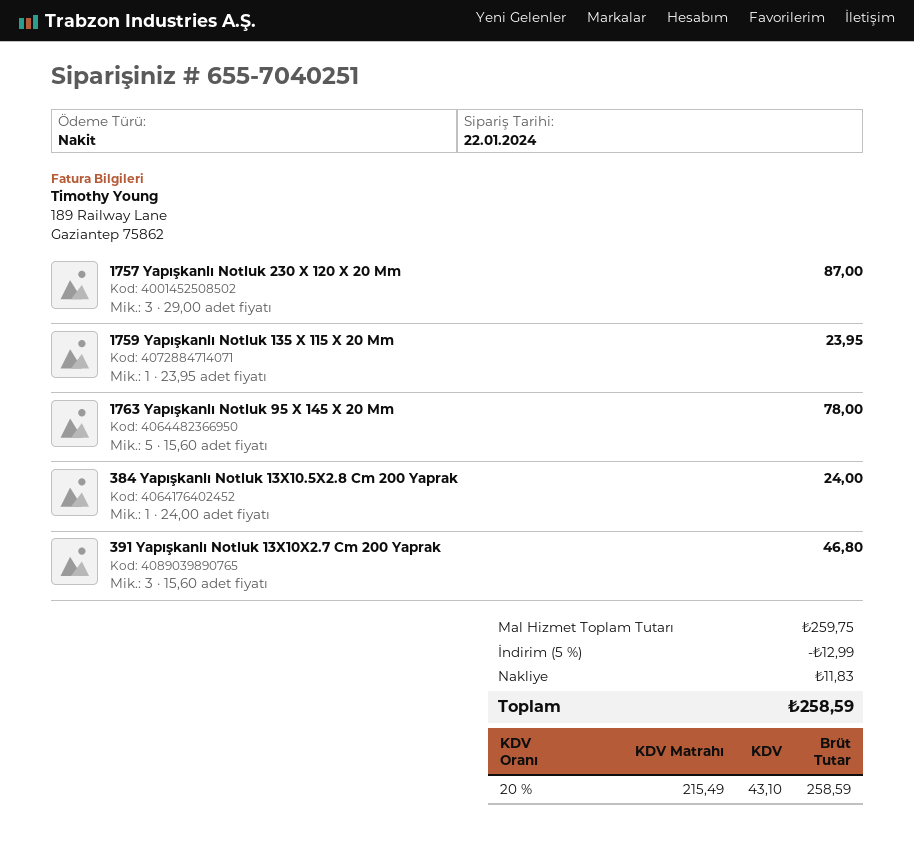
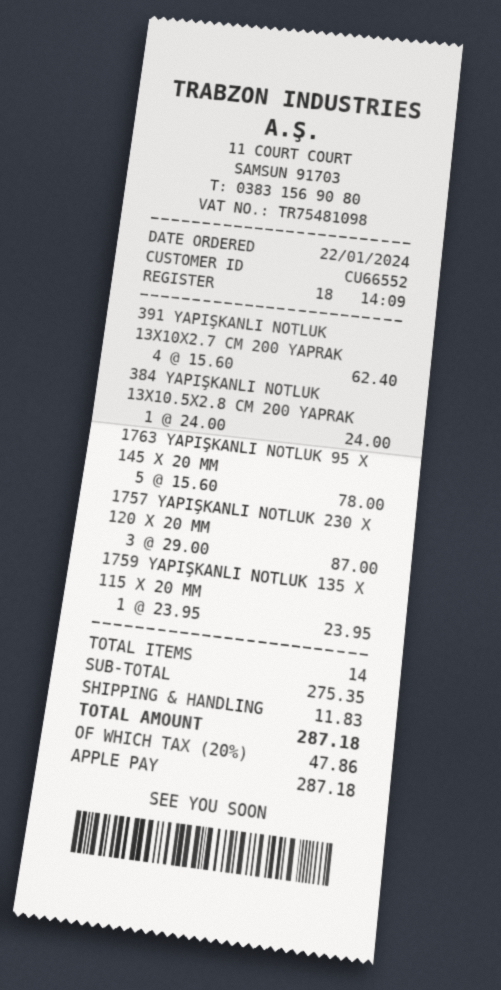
payment method: cash -> Apple Pay
391 Yapışkanlı Notluk 13X10X2.7 Cm 200 Yaprak: 3 x 15.60 = 46.80 -> 4 x 15.60 = 62.40
subtotal: 259.75 -> 275.35
discount: 5% = 12.99 -> none
tax: 20% = 43.10 -> 20% = 47.86
total: 258.59 -> 287.18

